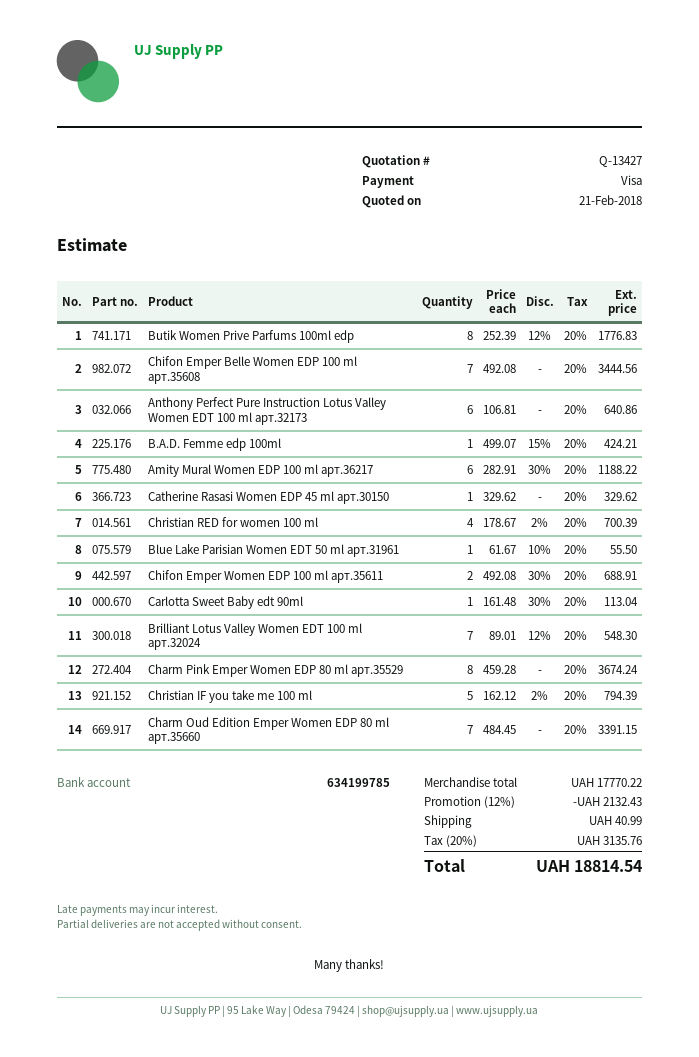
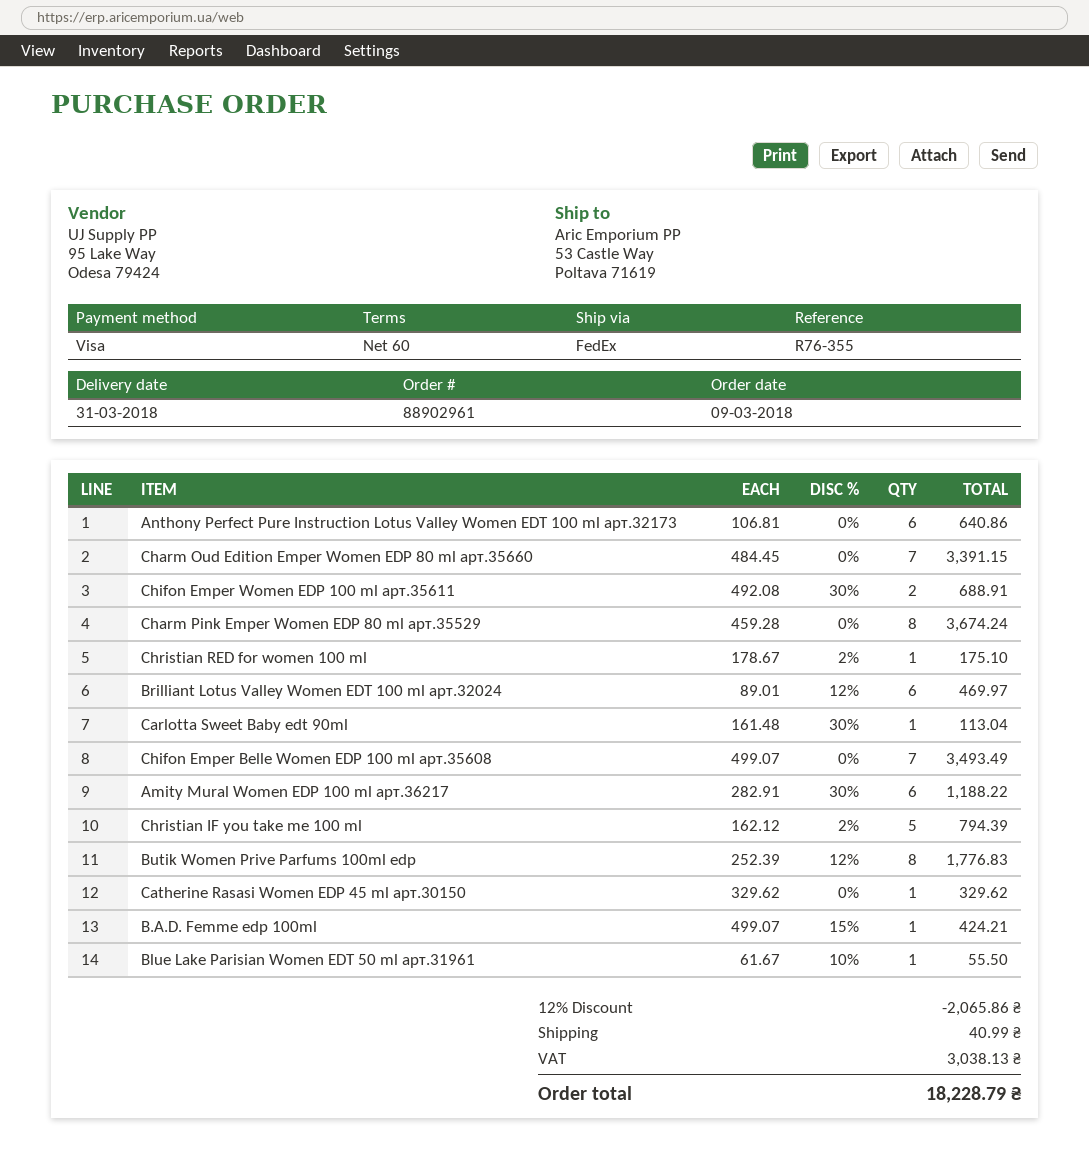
Chifon Emper Belle Women EDP 100 ml арт.35608: 7 x 492.08 = 3444.56 -> 7 x 499.07 = 3493.49
Christian RED for women 100 ml: 4 x 178.67 - 2% = 700.39 -> 1 x 178.67 - 2% = 175.10
Brilliant Lotus Valley Women EDT 100 ml арт.32024: 7 x 89.01 - 12% = 548.30 -> 6 x 89.01 - 12% = 469.97
discount: 12% = 2132.43 -> 12% = 2065.86
tax: 3135.76 -> 3038.13
total: 18814.54 -> 18228.79

